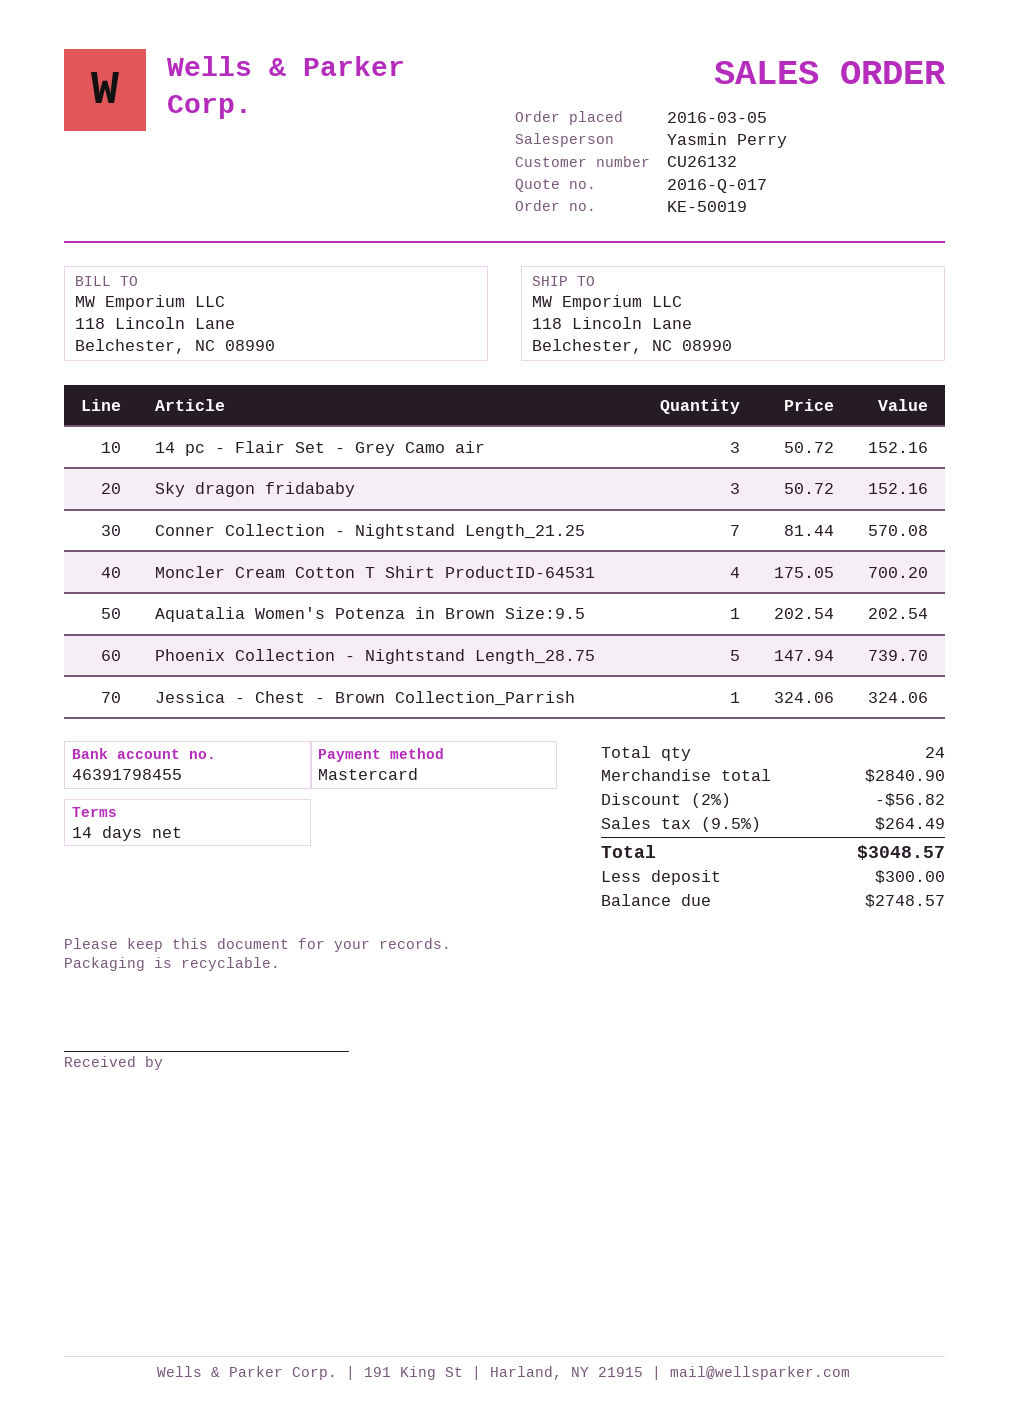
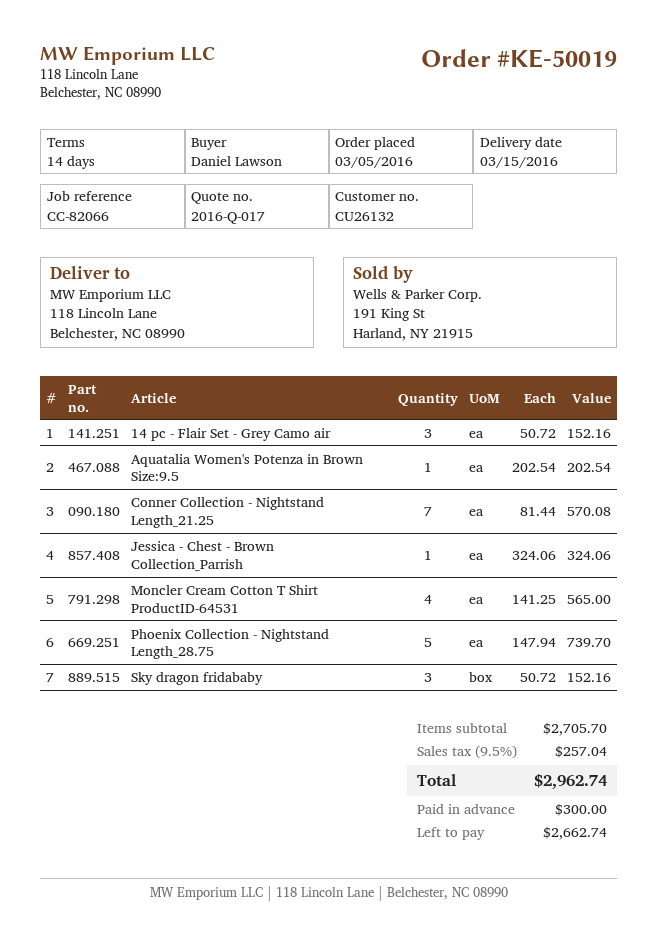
Moncler Cream Cotton T Shirt ProductID-64531: 4 x 175.05 = 700.20 -> 4 x 141.25 = 565.00
subtotal: 2840.90 -> 2705.70
discount: 2% = 56.82 -> none
tax: 9.5% = 264.49 -> 9.5% = 257.04
total: 3048.57 -> 2962.74
balance: 2748.57 -> 2662.74

